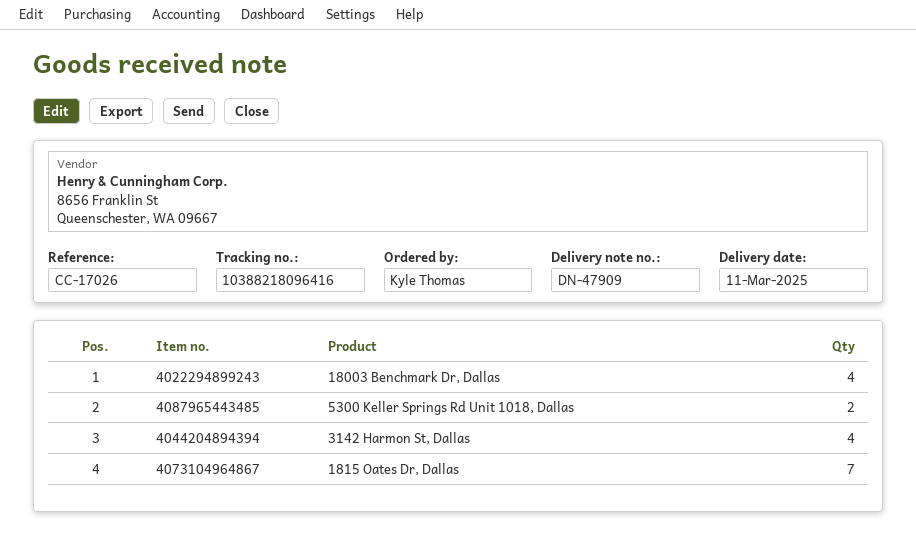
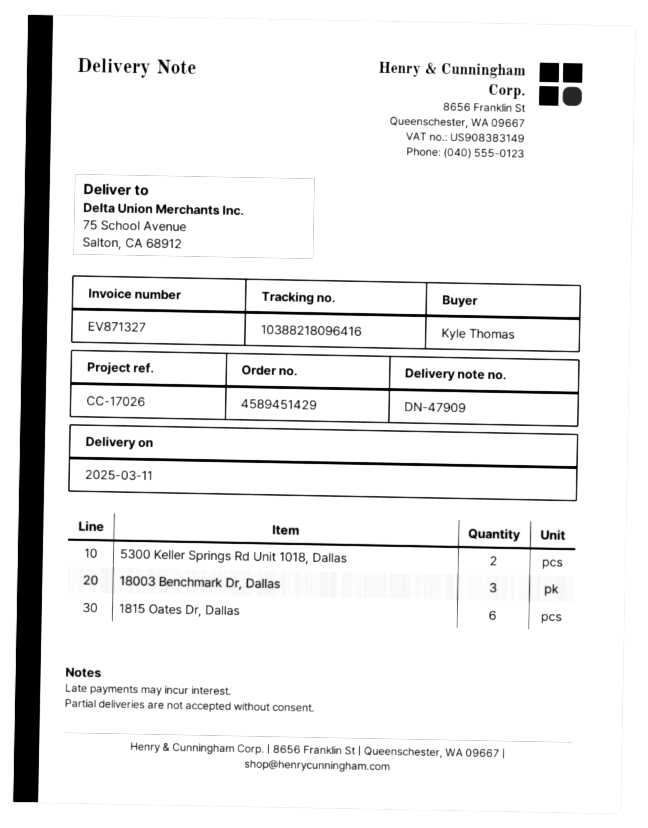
18003 Benchmark Dr, Dallas: 4 -> 3
3142 Harmon St, Dallas: 4 -> none
1815 Oates Dr, Dallas: 7 -> 6

